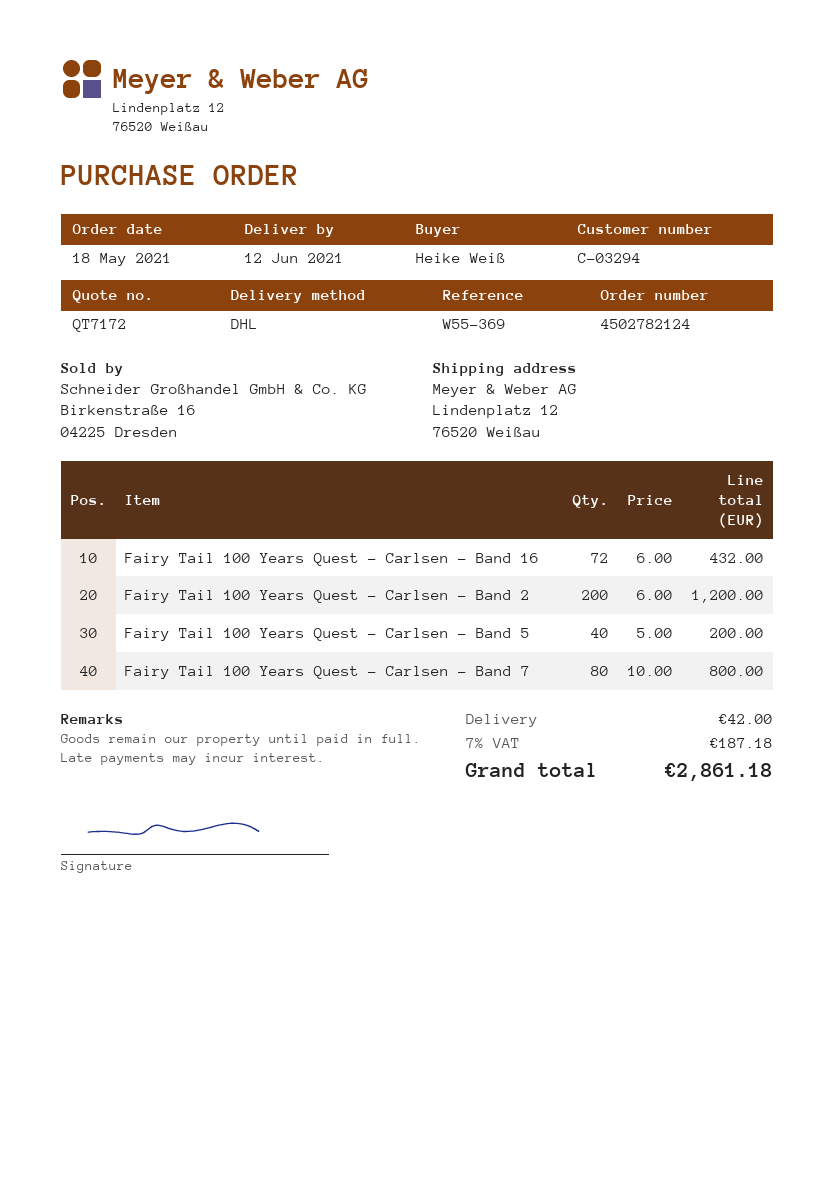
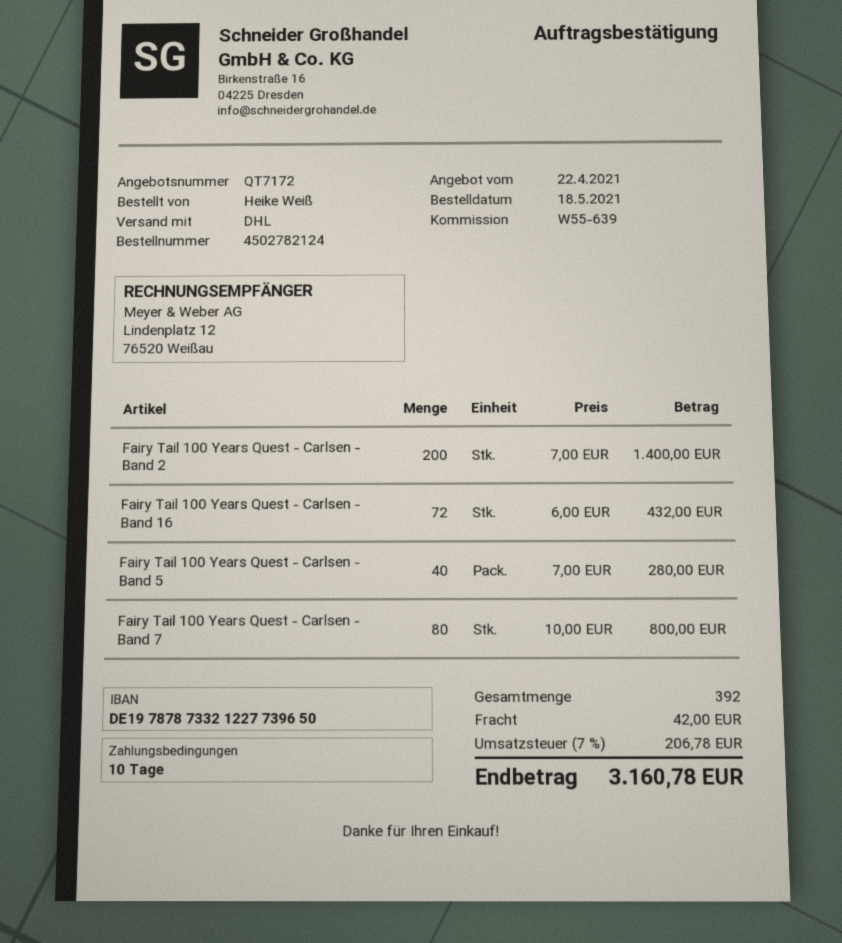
reference: W55-369 -> W55-639
Fairy Tail 100 Years Quest - Carlsen - Band 2: 200 x 6.00 = 1200.00 -> 200 x 7.00 = 1400.00
Fairy Tail 100 Years Quest - Carlsen - Band 5: 40 x 5.00 = 200.00 -> 40 x 7.00 = 280.00
tax: 7% = 187.18 -> 7% = 206.78
total: 2861.18 -> 3160.78

